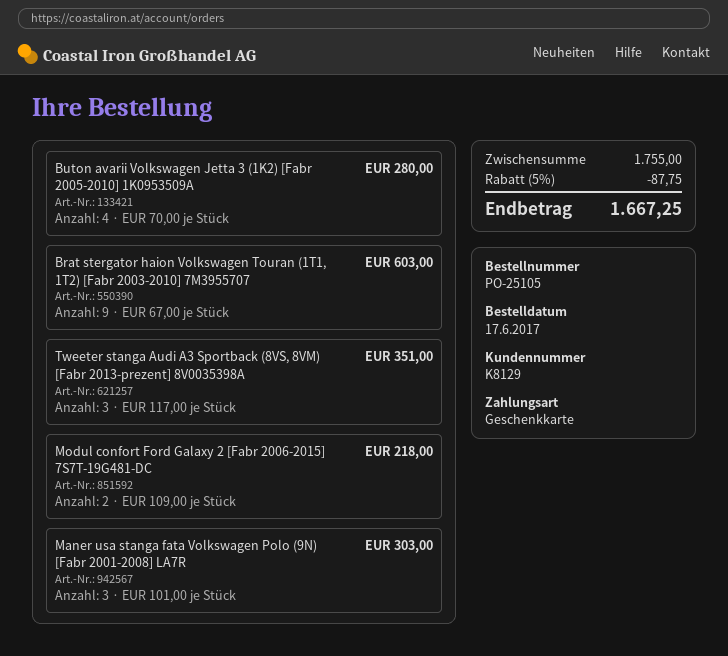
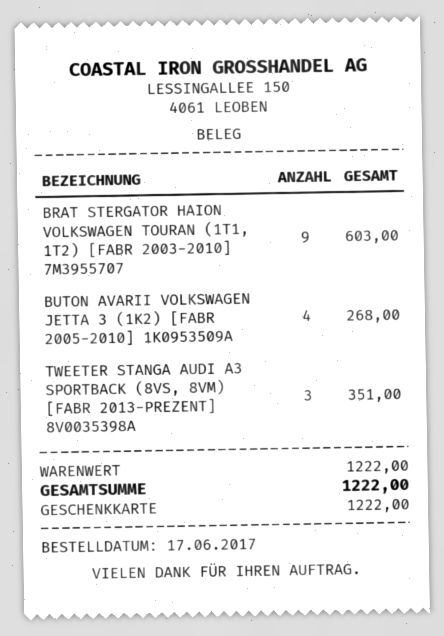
Buton avarii Volkswagen Jetta 3 (1K2) [Fabr 2005-2010] 1K0953509A: 4 for 280.00 -> 4 for 268.00
Modul confort Ford Galaxy 2 [Fabr 2006-2015] 7S7T-19G481-DC: 2 for 218.00 -> none
Maner usa stanga fata Volkswagen Polo (9N) [Fabr 2001-2008] LA7R: 3 for 303.00 -> none
subtotal: 1755.00 -> 1222.00
discount: 5% = 87.75 -> none
total: 1667.25 -> 1222.00

